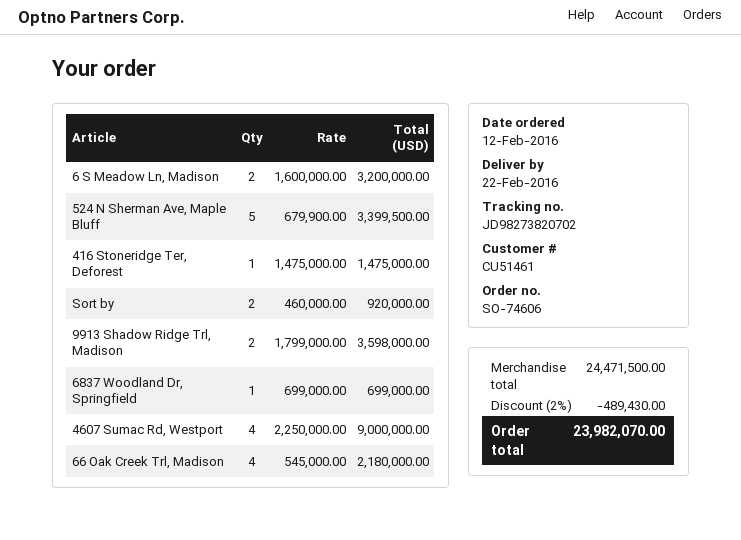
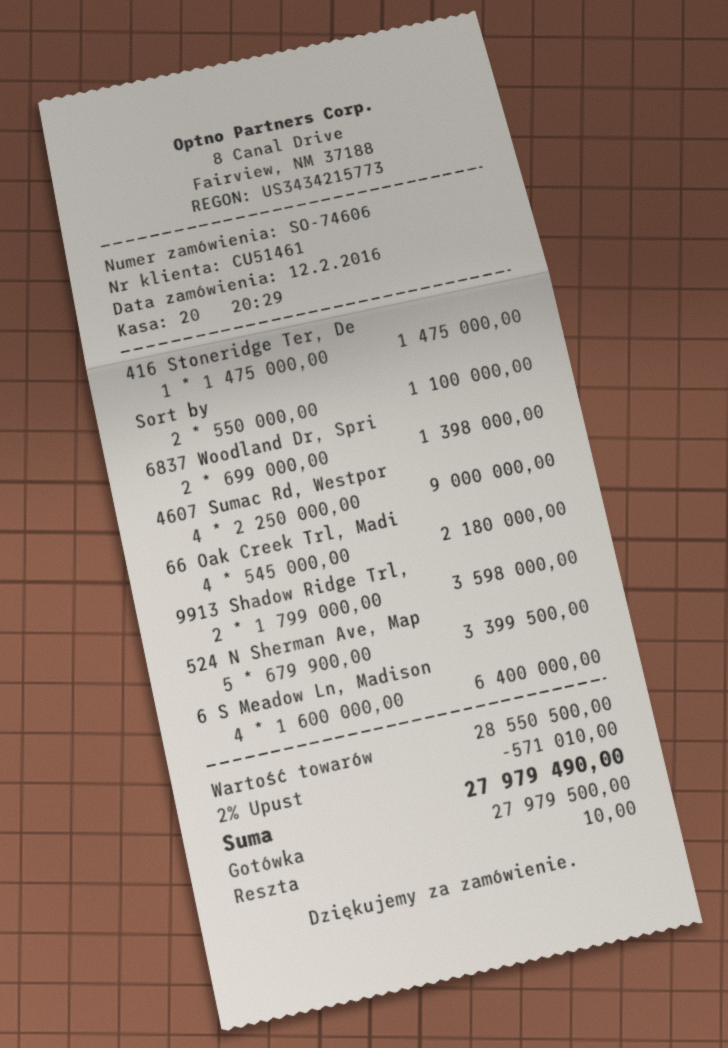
6 S Meadow Ln, Madison: 2 x 1600000.00 = 3200000.00 -> 4 x 1600000.00 = 6400000.00
Sort by: 2 x 460000.00 = 920000.00 -> 2 x 550000.00 = 1100000.00
6837 Woodland Dr, Springfield: 1 x 699000.00 = 699000.00 -> 2 x 699000.00 = 1398000.00
subtotal: 24471500.00 -> 28550500.00
discount: 2% = 489430.00 -> 2% = 571010.00
total: 23982070.00 -> 27979490.00

